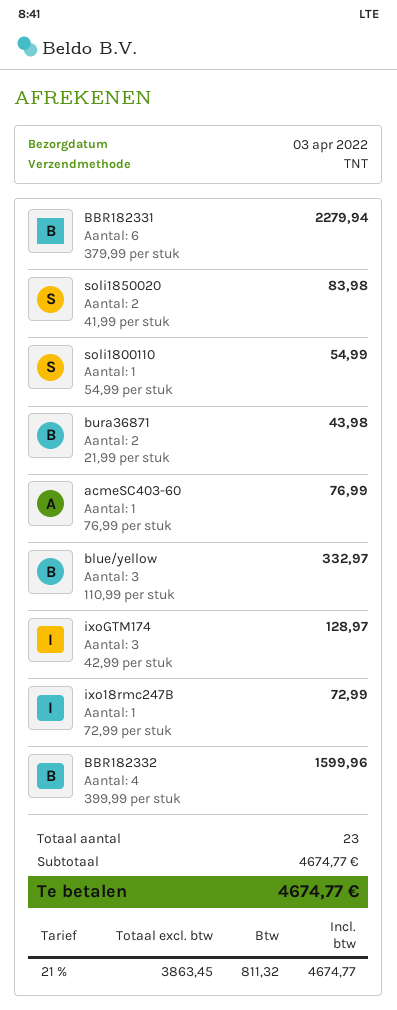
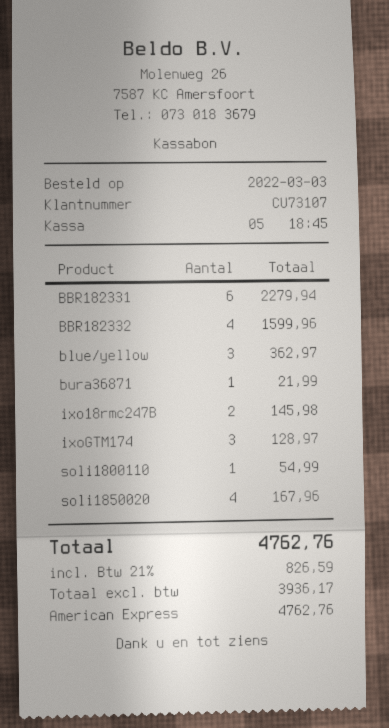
soli1850020: 2 for 83.98 -> 4 for 167.96
bura36871: 2 for 43.98 -> 1 for 21.99
acmeSC403-60: 1 for 76.99 -> none
blue/yellow: 3 for 332.97 -> 3 for 362.97
ixo18rmc247B: 1 for 72.99 -> 2 for 145.98
net: 3863.45 -> 3936.17
tax: 21% = 811.32 -> 21% = 826.59
total: 4674.77 -> 4762.76

